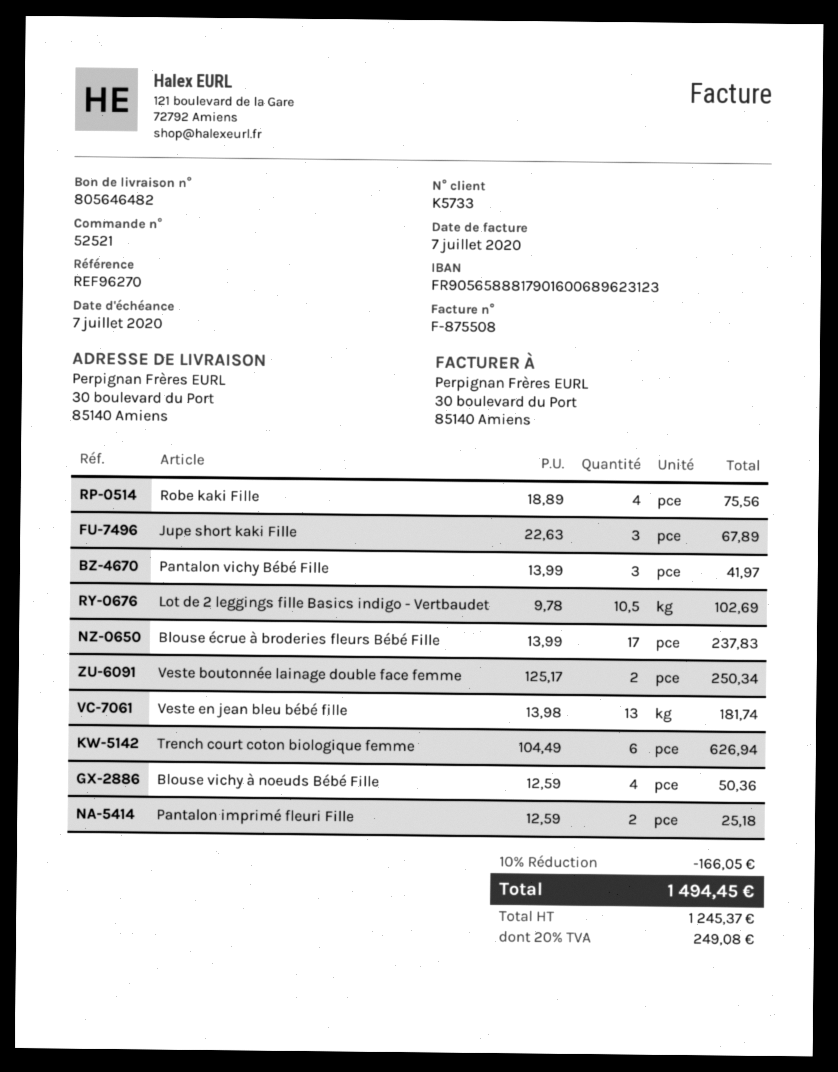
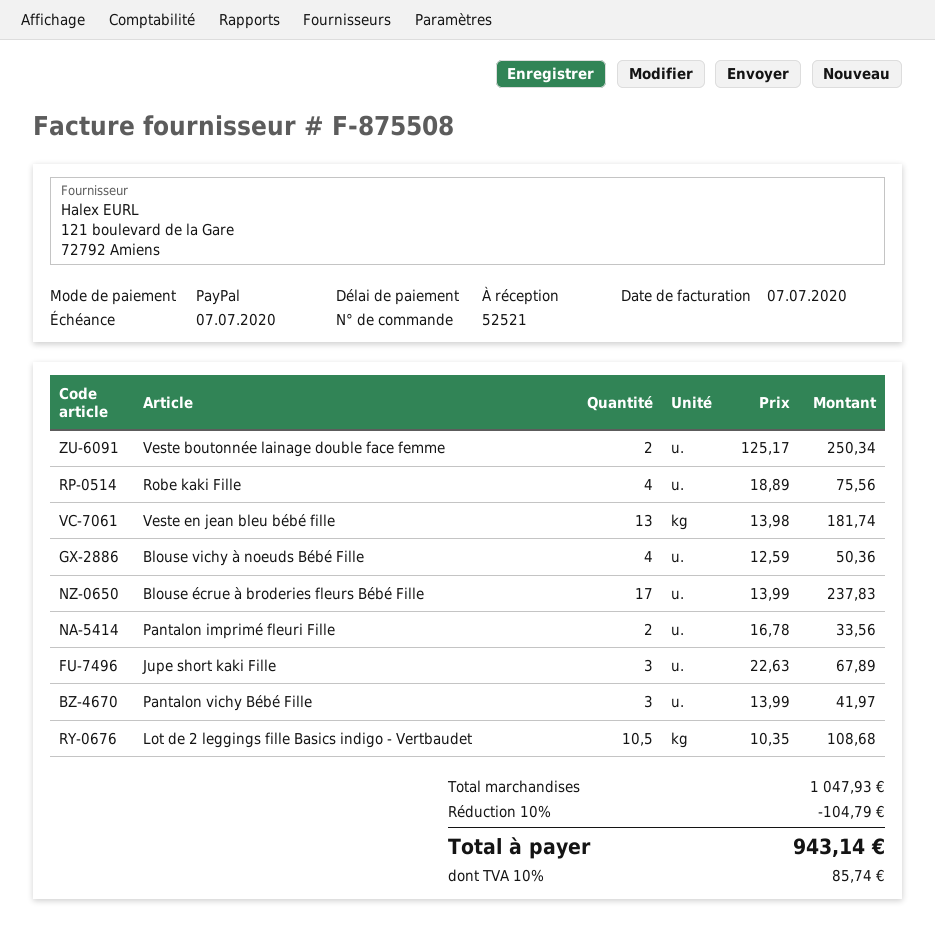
Lot de 2 leggings fille Basics indigo - Vertbaudet: 10.5 x 9.78 = 102.69 -> 10.5 x 10.35 = 108.68
Trench court coton biologique femme: 6 x 104.49 = 626.94 -> none
Pantalon imprimé fleuri Fille: 2 x 12.59 = 25.18 -> 2 x 16.78 = 33.56
discount: 10% = 166.05 -> 10% = 104.79
tax: 20% = 249.08 -> 10% = 85.74
total: 1494.45 -> 943.14

